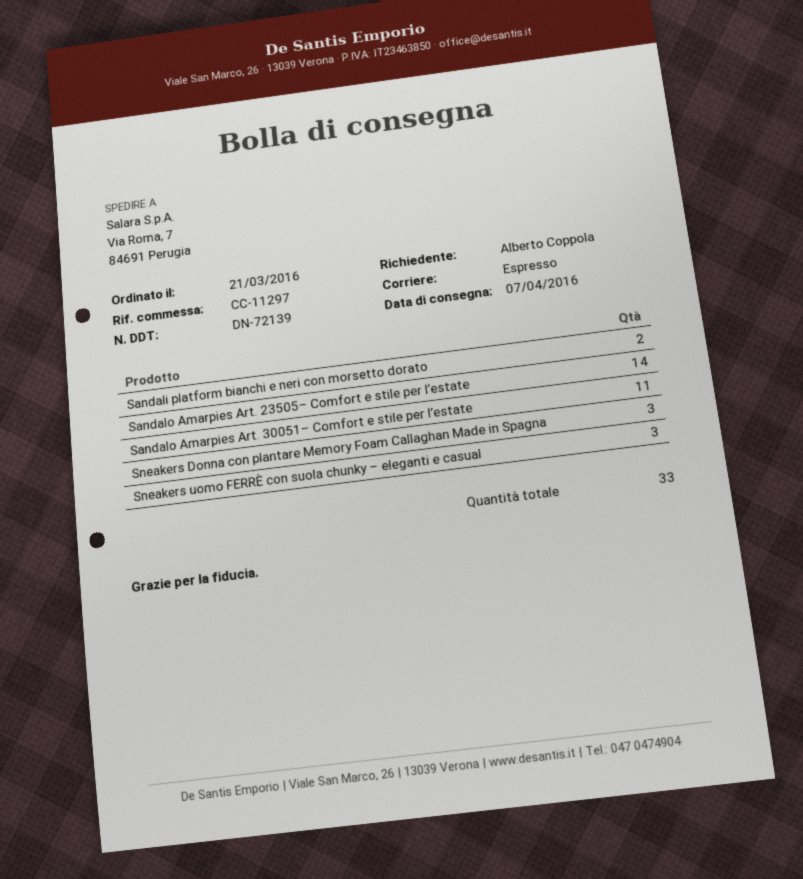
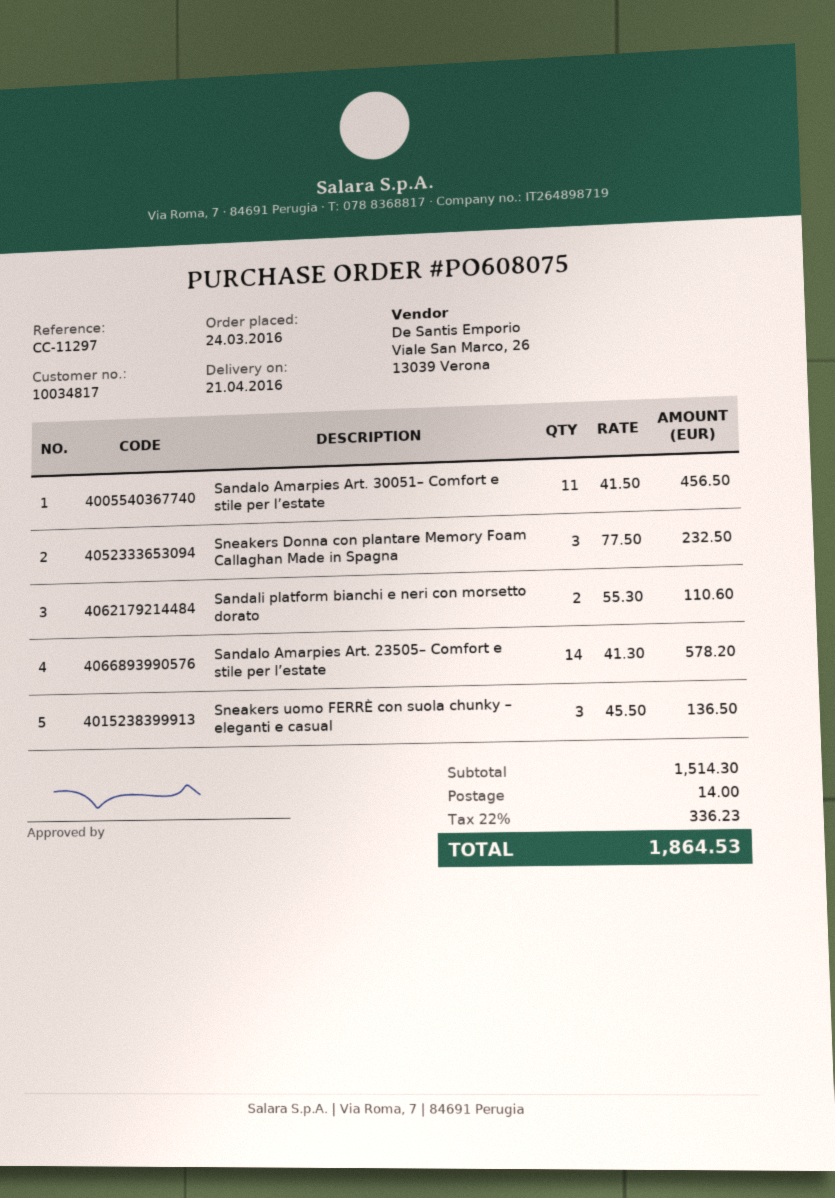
order date: 2016-03-21 -> 2016-03-24
delivery date: 2016-04-07 -> 2016-04-21

